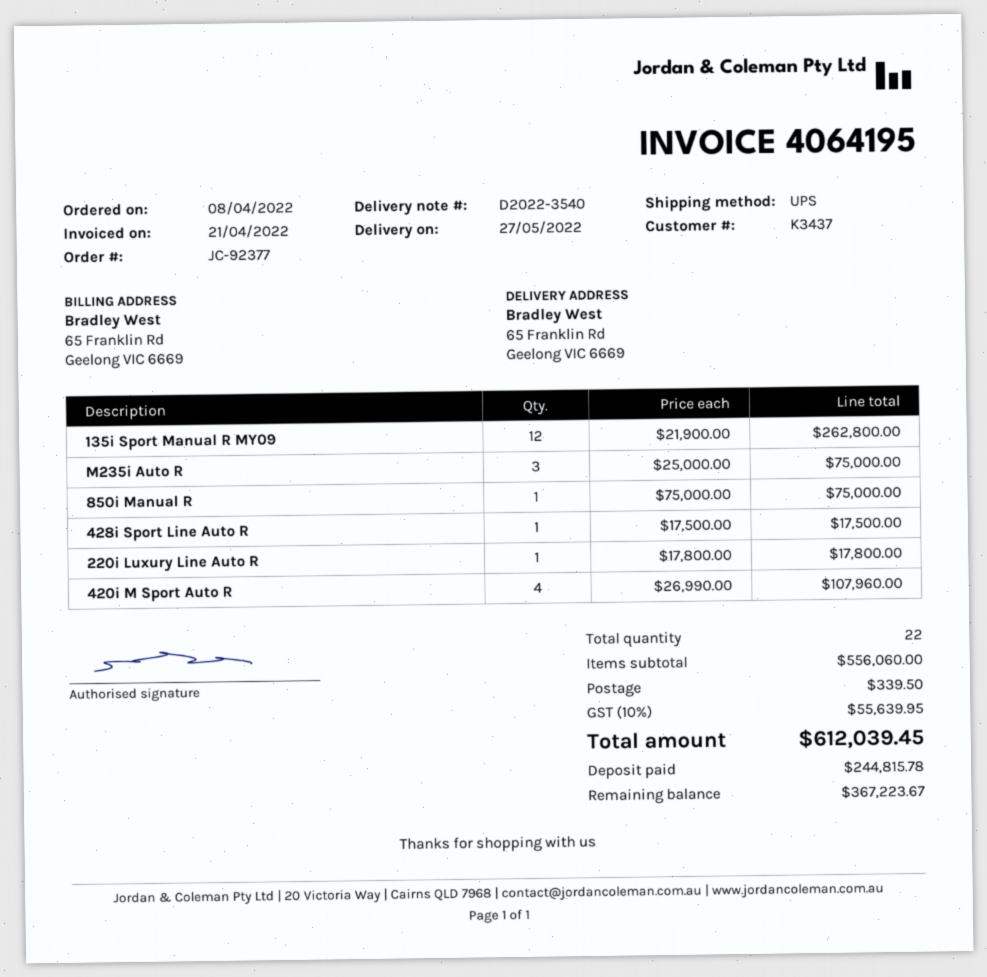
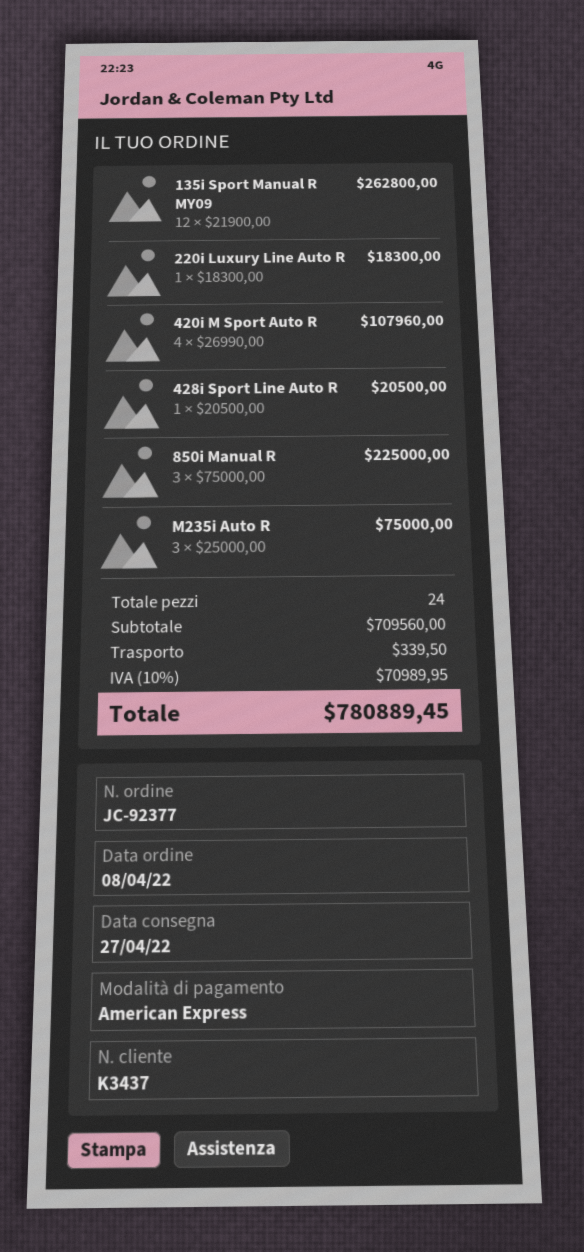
delivery date: 2022-05-27 -> 2022-04-27
850i Manual R: 1 x 75000.00 = 75000.00 -> 3 x 75000.00 = 225000.00
428i Sport Line Auto R: 1 x 17500.00 = 17500.00 -> 1 x 20500.00 = 20500.00
220i Luxury Line Auto R: 1 x 17800.00 = 17800.00 -> 1 x 18300.00 = 18300.00
total quantity: 22 -> 24
subtotal: 556060.00 -> 709560.00
tax: 10% = 55639.95 -> 10% = 70989.95
total: 612039.45 -> 780889.45

